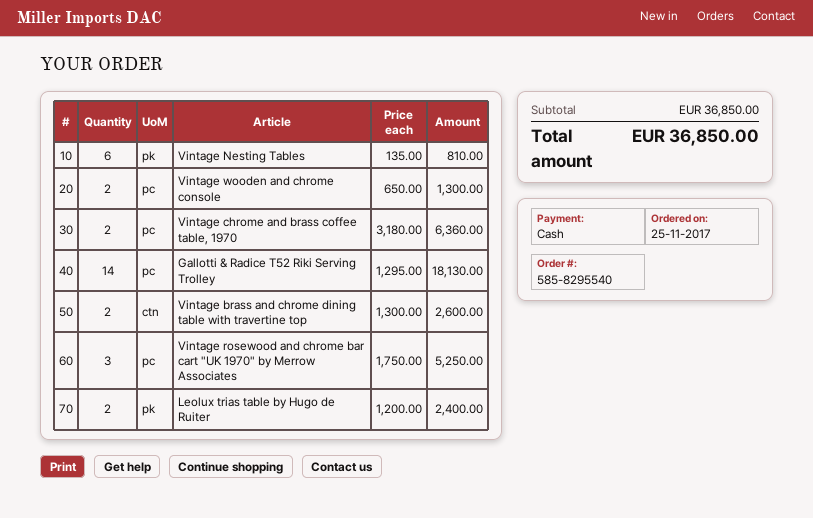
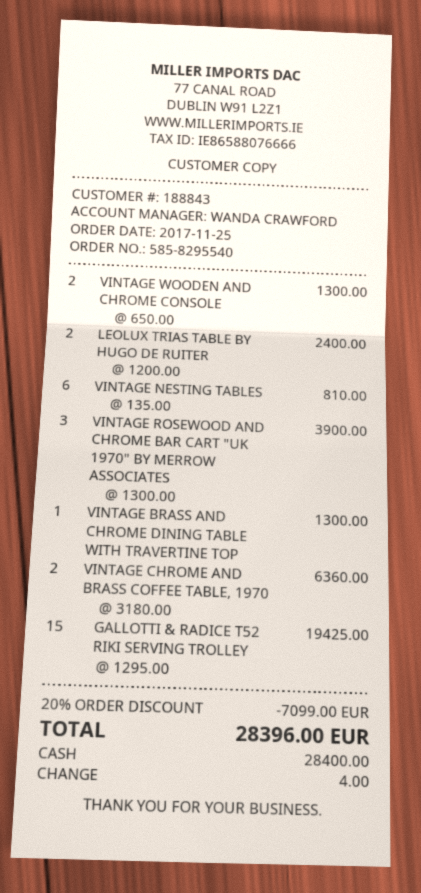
Gallotti & Radice T52 Riki Serving Trolley: 14 x 1295.00 = 18130.00 -> 15 x 1295.00 = 19425.00
Vintage brass and chrome dining table with travertine top: 2 x 1300.00 = 2600.00 -> 1 x 1300.00 = 1300.00
Vintage rosewood and chrome bar cart "UK 1970" by Merrow Associates: 3 x 1750.00 = 5250.00 -> 3 x 1300.00 = 3900.00
discount: none -> 20% = 7099.00
total: 36850.00 -> 28396.00

